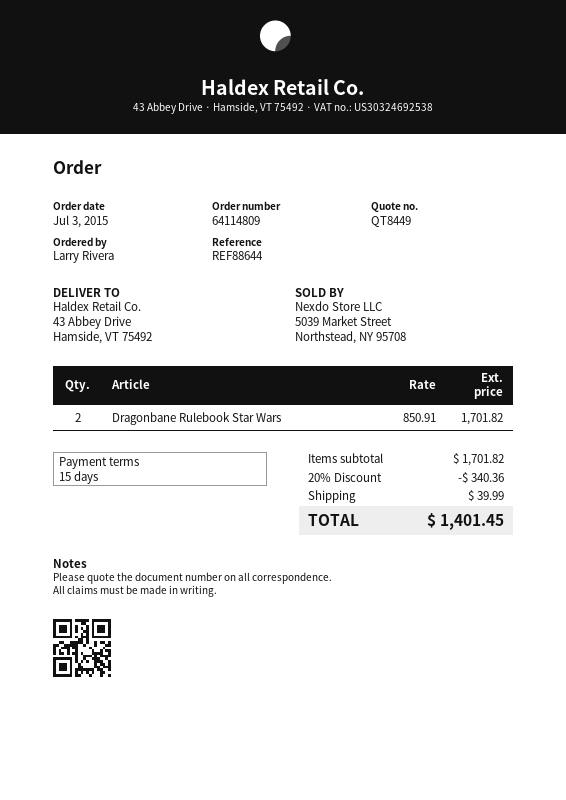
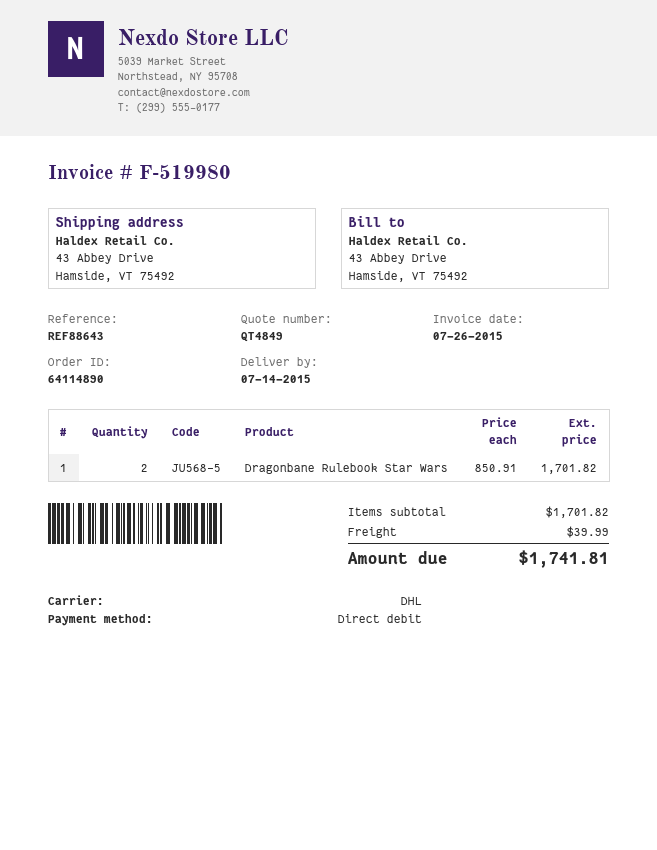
quote number: QT8449 -> QT4849
order number: 64114809 -> 64114890
reference: REF88644 -> REF88643
discount: 20% = 340.36 -> none
total: 1401.45 -> 1741.81

